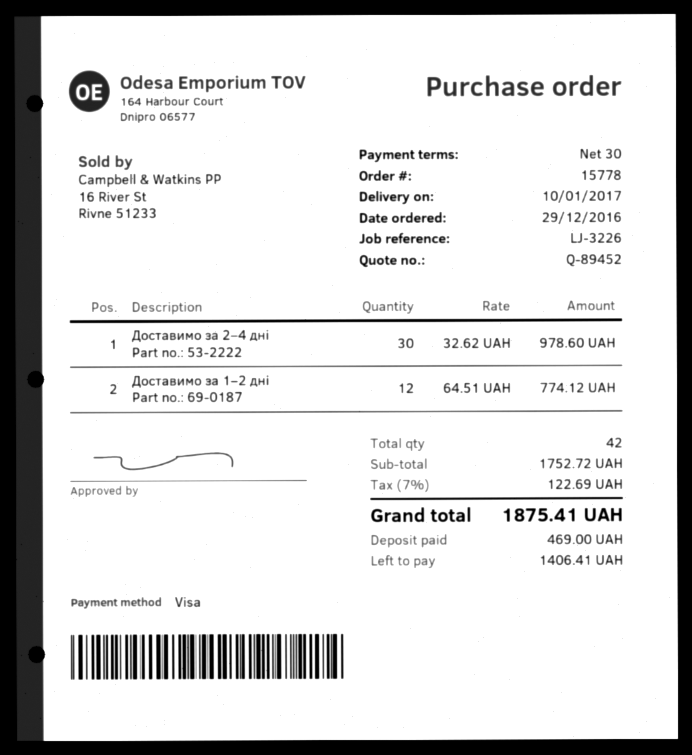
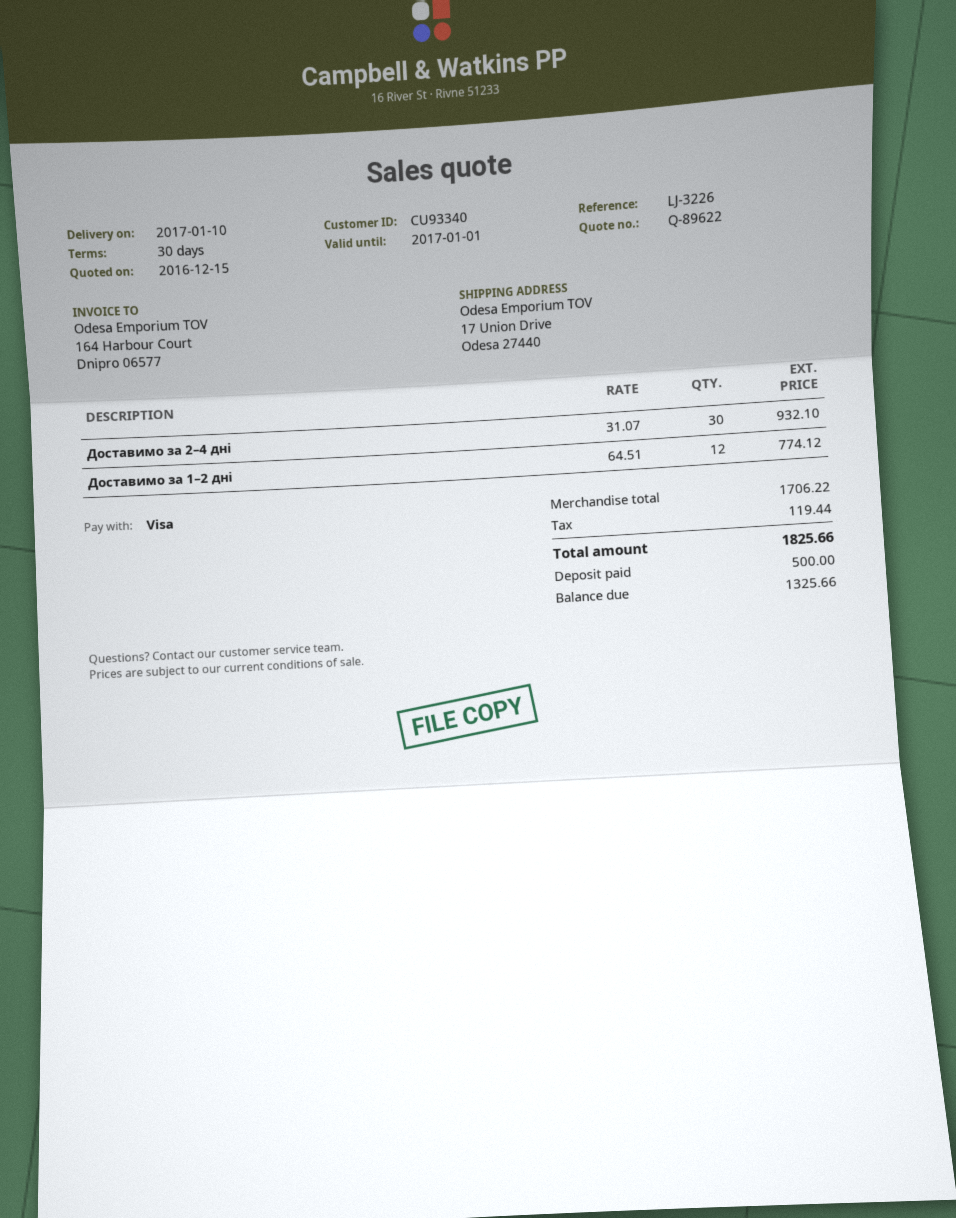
quote number: Q-89452 -> Q-89622
Доставимо за 2–4 дні: 30 x 32.62 = 978.60 -> 30 x 31.07 = 932.10
subtotal: 1752.72 -> 1706.22
tax: 122.69 -> 119.44
total: 1875.41 -> 1825.66
deposit: 469.00 -> 500.00
balance: 1406.41 -> 1325.66

